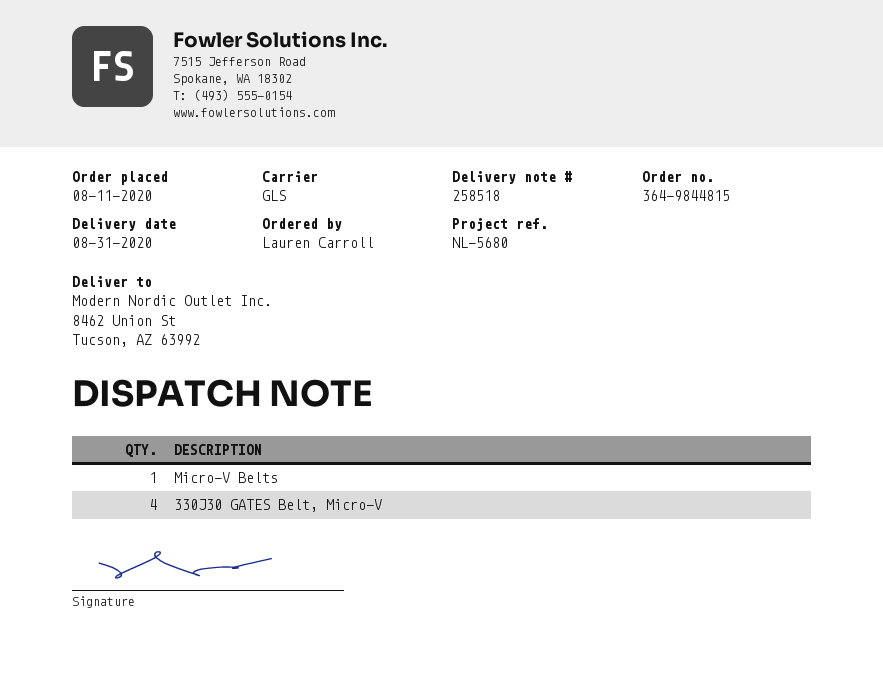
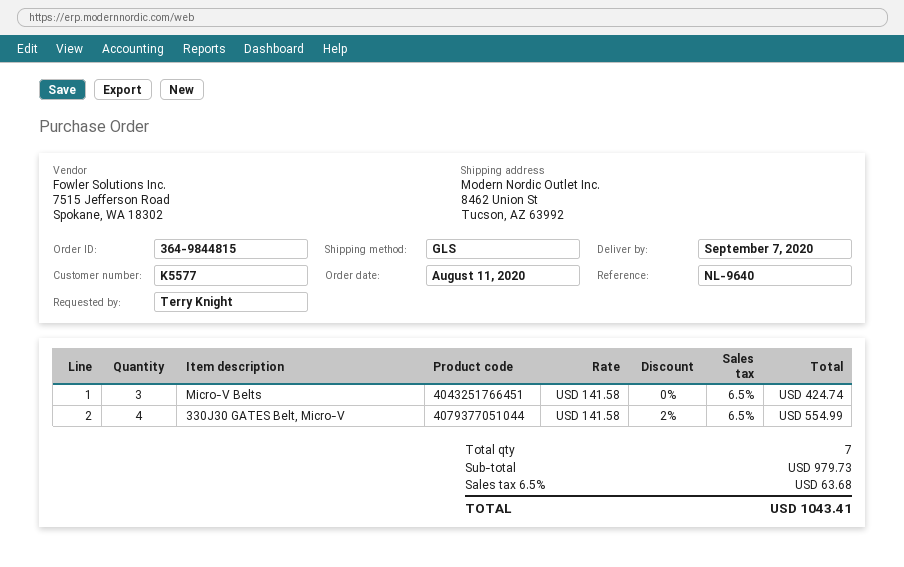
delivery date: 2020-08-31 -> 2020-09-07
reference: NL-5680 -> NL-9640
ordered by: Lauren Carroll -> Terry Knight
Micro-V Belts: 1 -> 3

